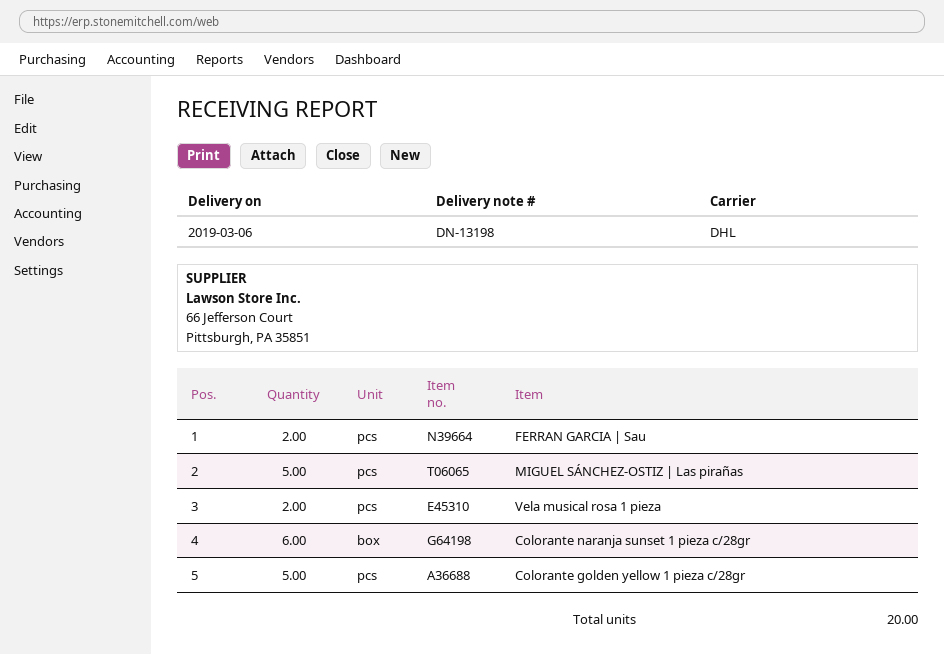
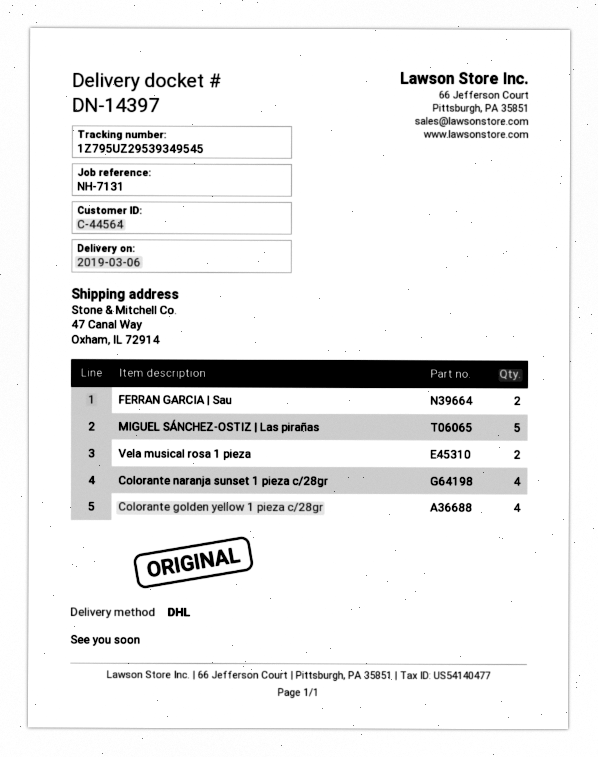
delivery note number: DN-13198 -> DN-14397
Colorante naranja sunset 1 pieza c/28gr: 6 -> 4
Colorante golden yellow 1 pieza c/28gr: 5 -> 4

